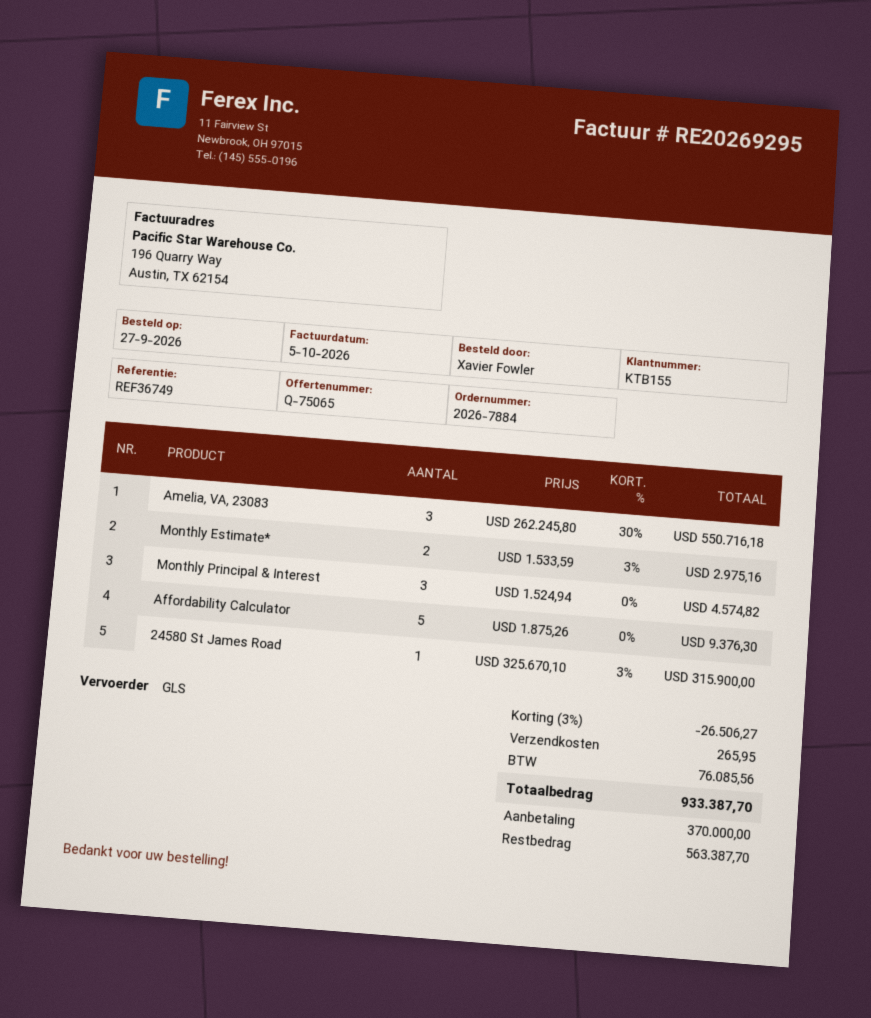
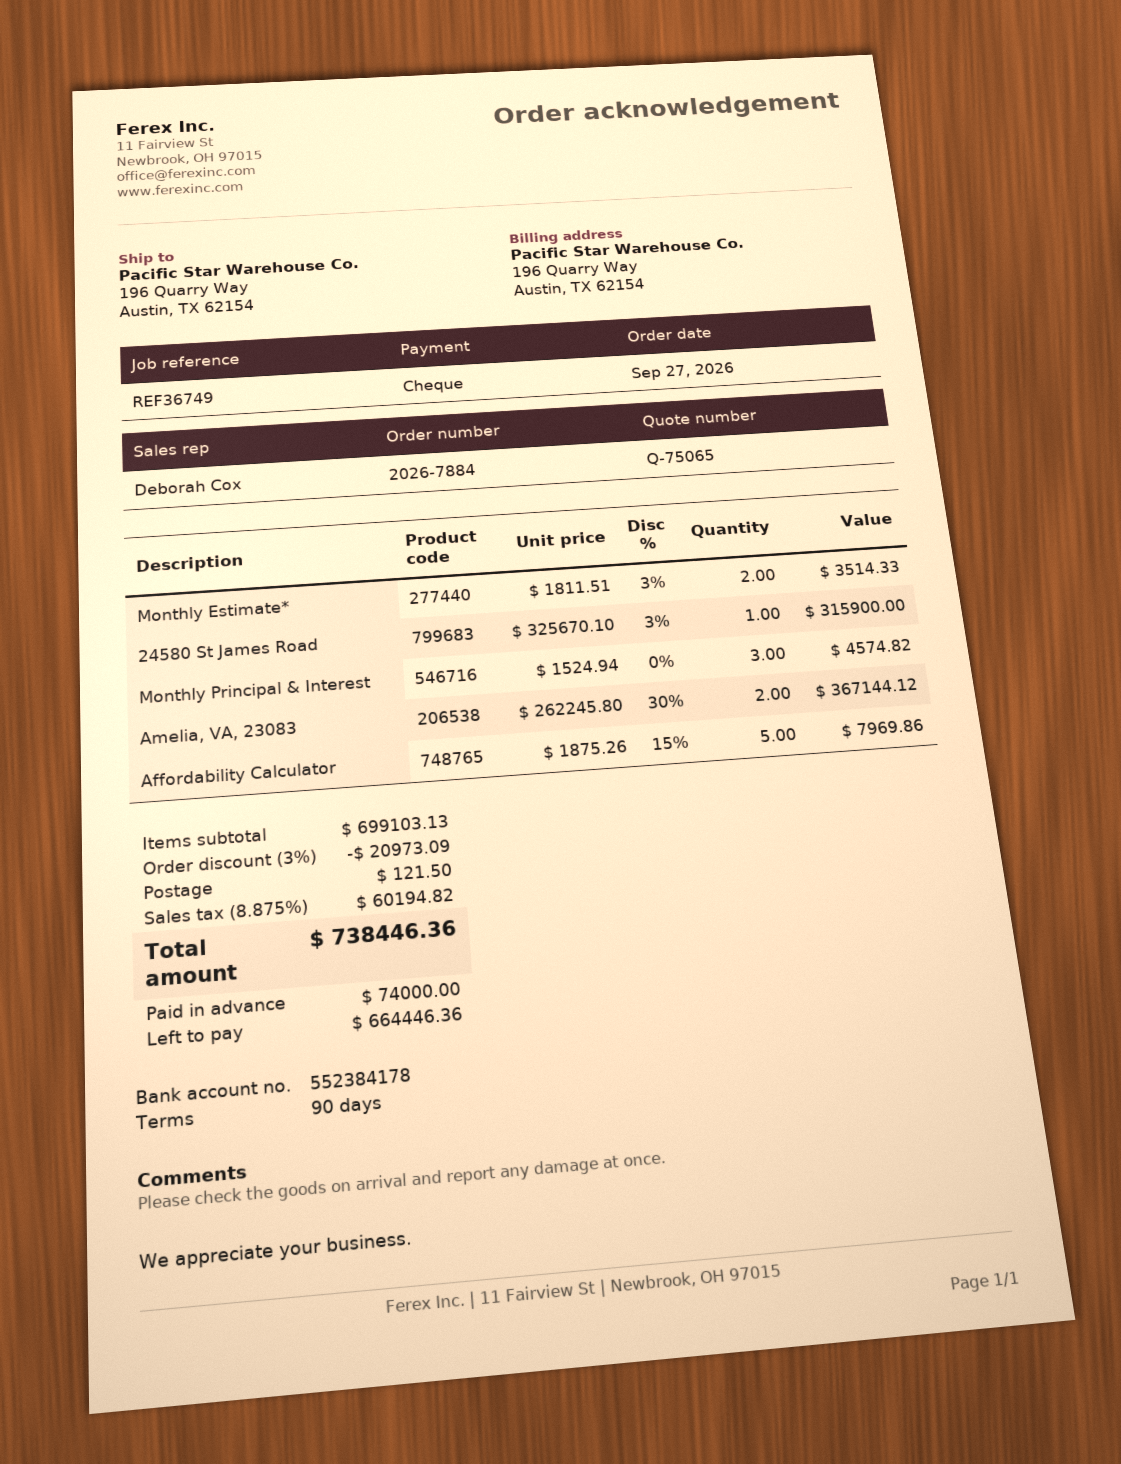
Amelia, VA, 23083: 3 x 262245.80 - 30% = 550716.18 -> 2 x 262245.80 - 30% = 367144.12
Monthly Estimate*: 2 x 1533.59 - 3% = 2975.16 -> 2 x 1811.51 - 3% = 3514.33
Affordability Calculator: 5 x 1875.26 = 9376.30 -> 5 x 1875.26 - 15% = 7969.86
discount: 3% = 26506.27 -> 3% = 20973.09
shipping: 265.95 -> 121.50
tax: 76085.56 -> 60194.82
total: 933387.70 -> 738446.36
deposit: 370000.00 -> 74000.00
balance: 563387.70 -> 664446.36

